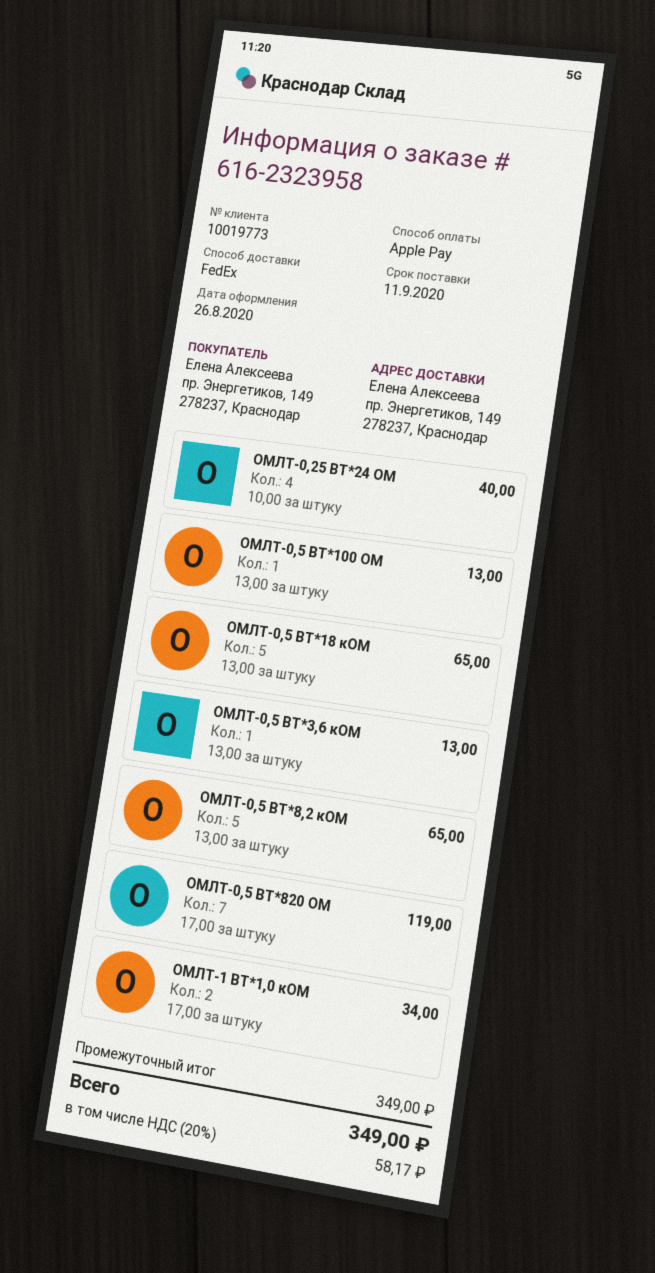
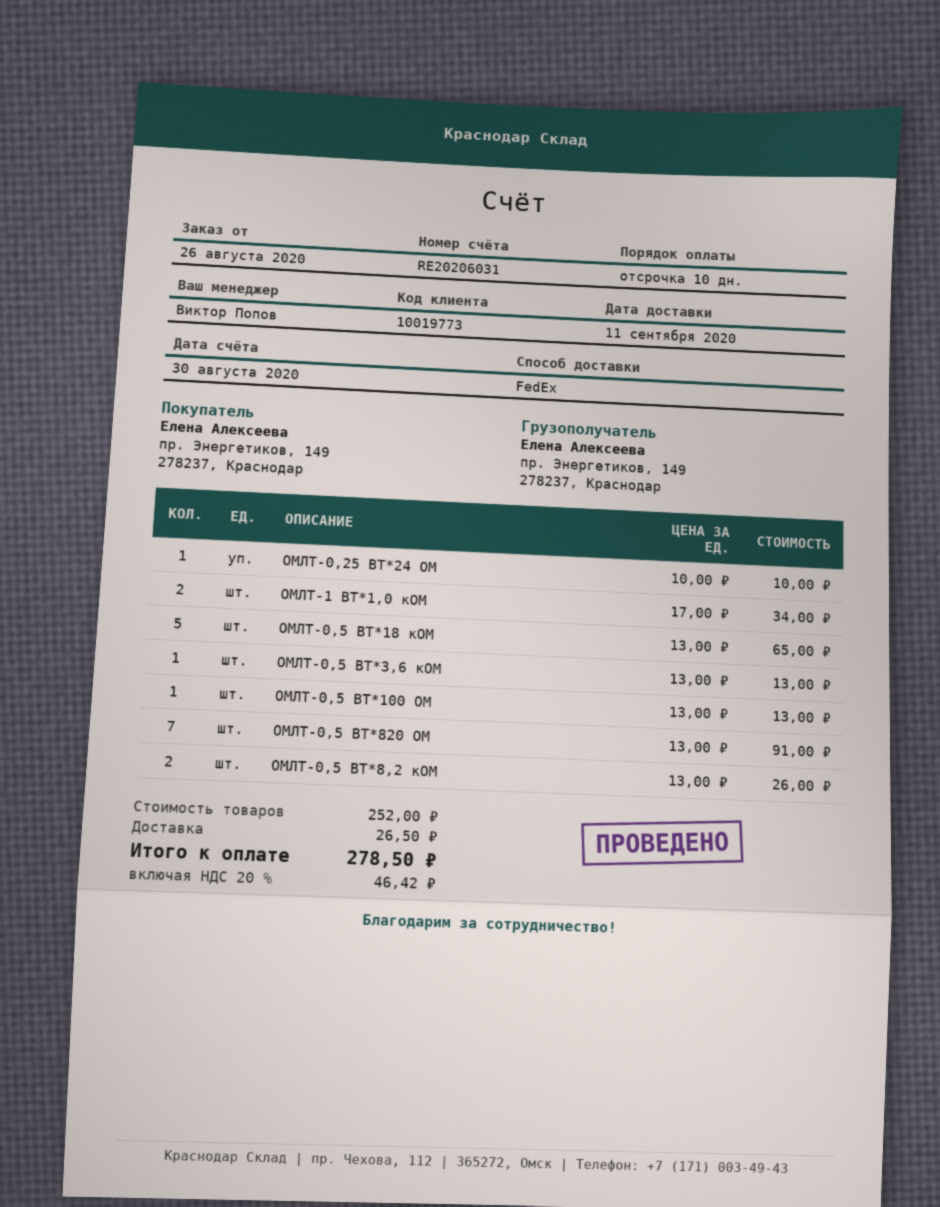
ОМЛТ-0,25 ВТ*24 ОМ: 4 x 10.00 = 40.00 -> 1 x 10.00 = 10.00
ОМЛТ-0,5 ВТ*8,2 кОМ: 5 x 13.00 = 65.00 -> 2 x 13.00 = 26.00
ОМЛТ-0,5 ВТ*820 ОМ: 7 x 17.00 = 119.00 -> 7 x 13.00 = 91.00
subtotal: 349.00 -> 252.00
shipping: none -> 26.50
tax: 20% = 58.17 -> 20% = 46.42
total: 349.00 -> 278.50

